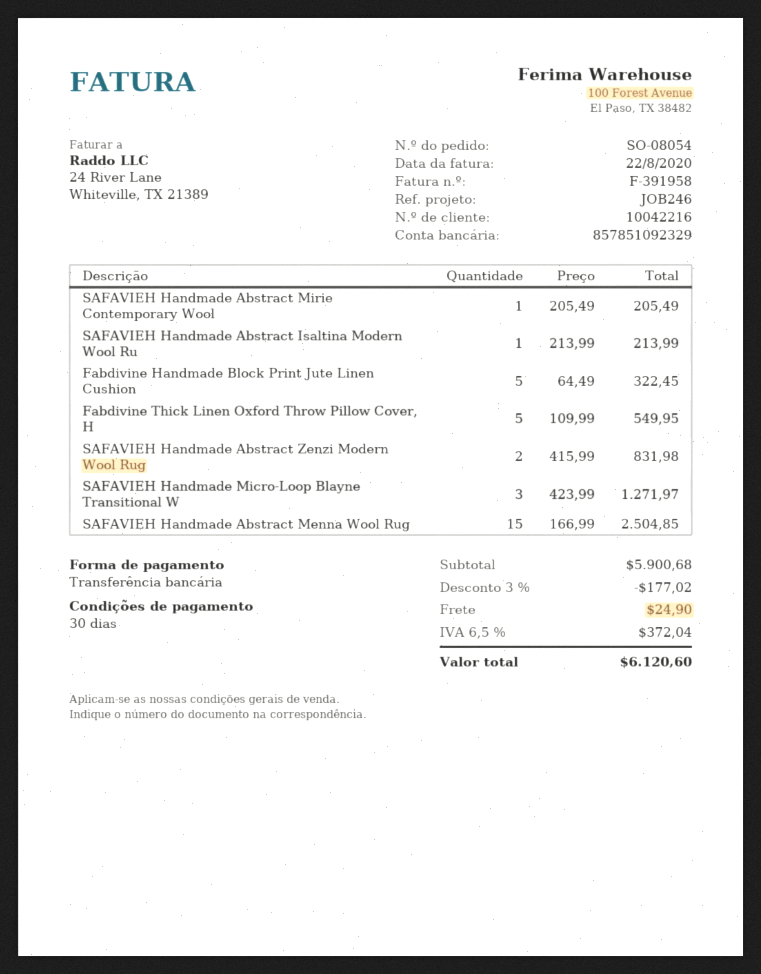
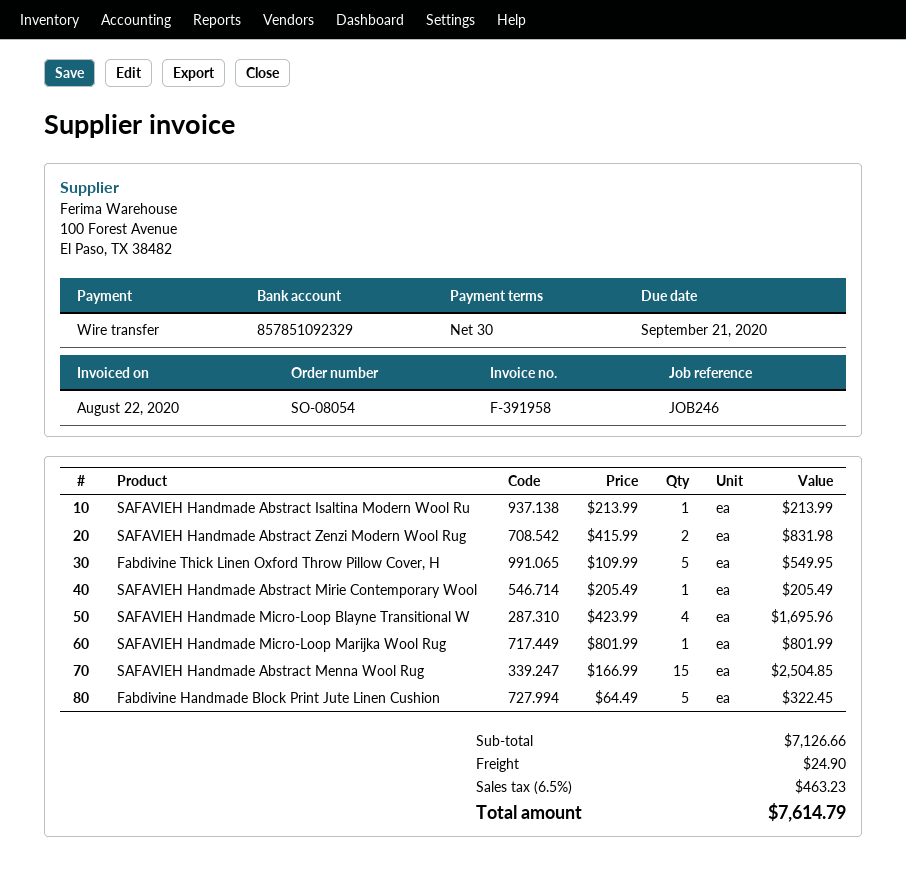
SAFAVIEH Handmade Micro-Loop Blayne Transitional W: 3 x 423.99 = 1271.97 -> 4 x 423.99 = 1695.96
SAFAVIEH Handmade Micro-Loop Marijka Wool Rug: none -> 1 x 801.99 = 801.99
subtotal: 5900.68 -> 7126.66
discount: 3% = 177.02 -> none
tax: 6.5% = 372.04 -> 6.5% = 463.23
total: 6120.60 -> 7614.79

